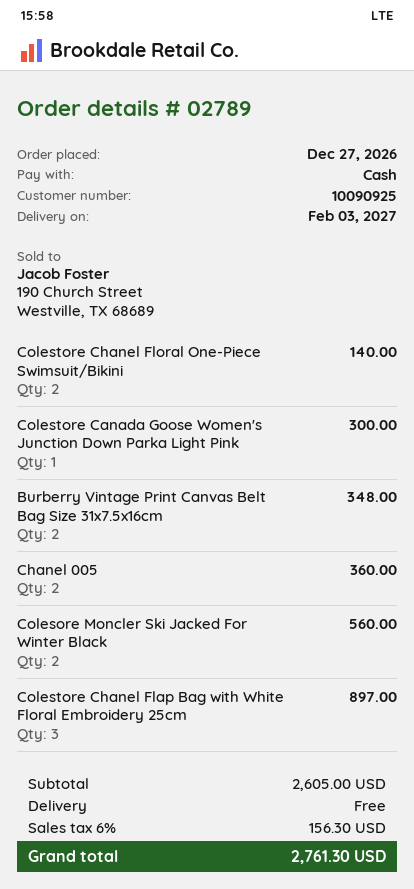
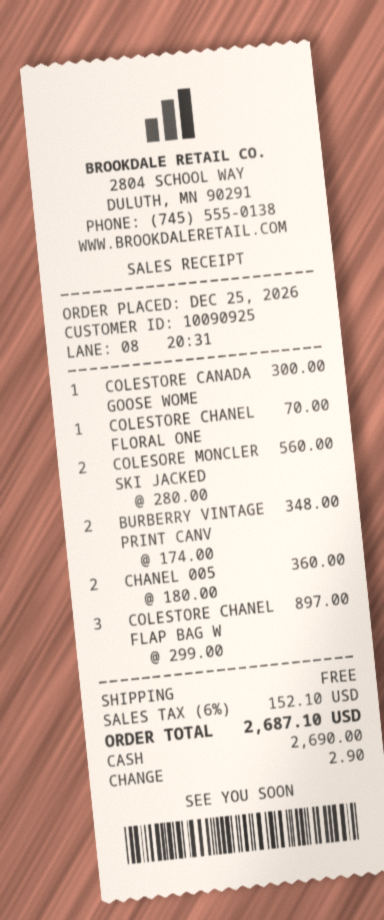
order date: 2026-12-27 -> 2026-12-25
Colestore Chanel Floral One-Piece Swimsuit/Bikini: 2 for 140.00 -> 1 for 70.00
tax: 6% = 156.30 -> 6% = 152.10
total: 2761.30 -> 2687.10

